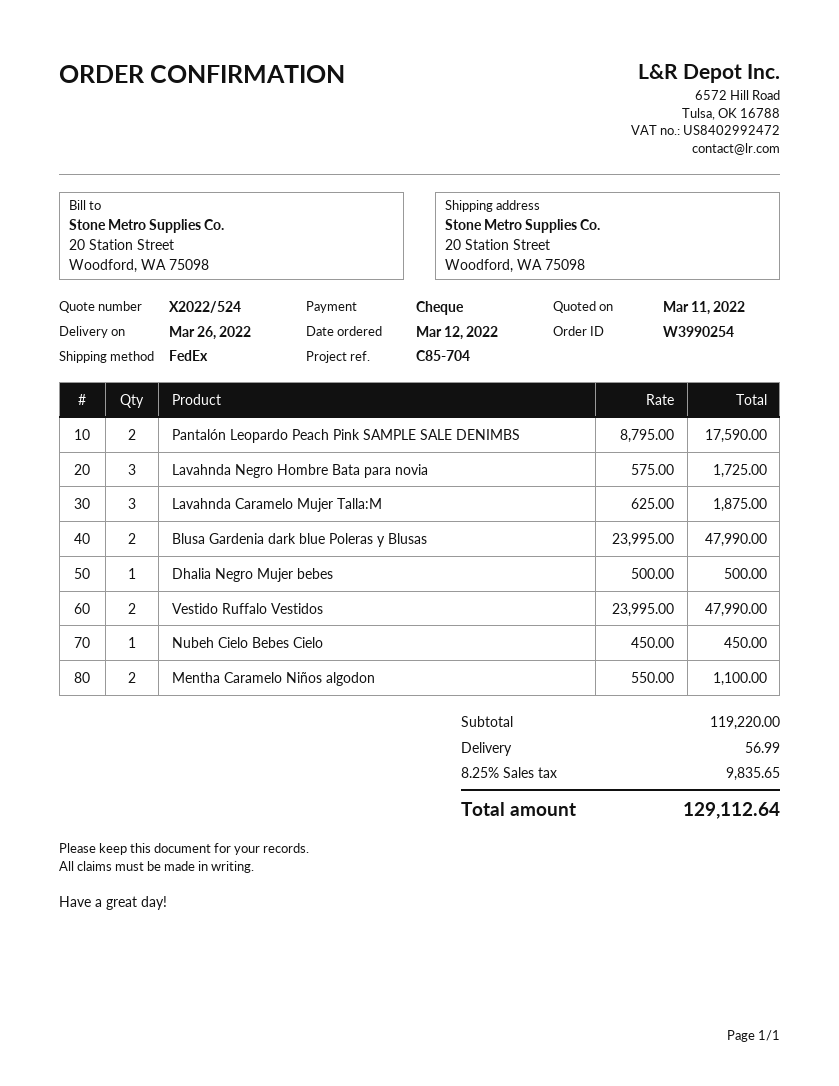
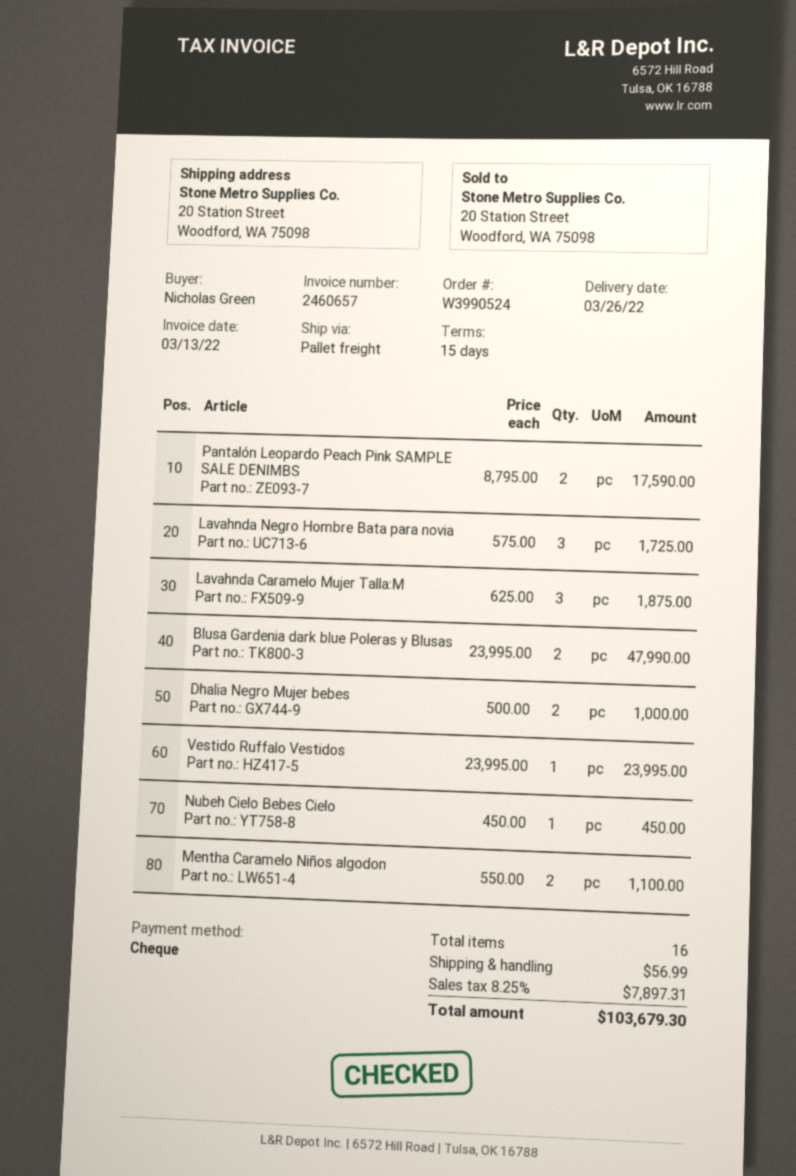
order number: W3990254 -> W3990524
shipping method: FedEx -> pallet freight
Dhalia Negro Mujer bebes: 1 x 500.00 = 500.00 -> 2 x 500.00 = 1000.00
Vestido Ruffalo Vestidos: 2 x 23995.00 = 47990.00 -> 1 x 23995.00 = 23995.00
tax: 8.25% = 9835.65 -> 8.25% = 7897.31
total: 129112.64 -> 103679.30

